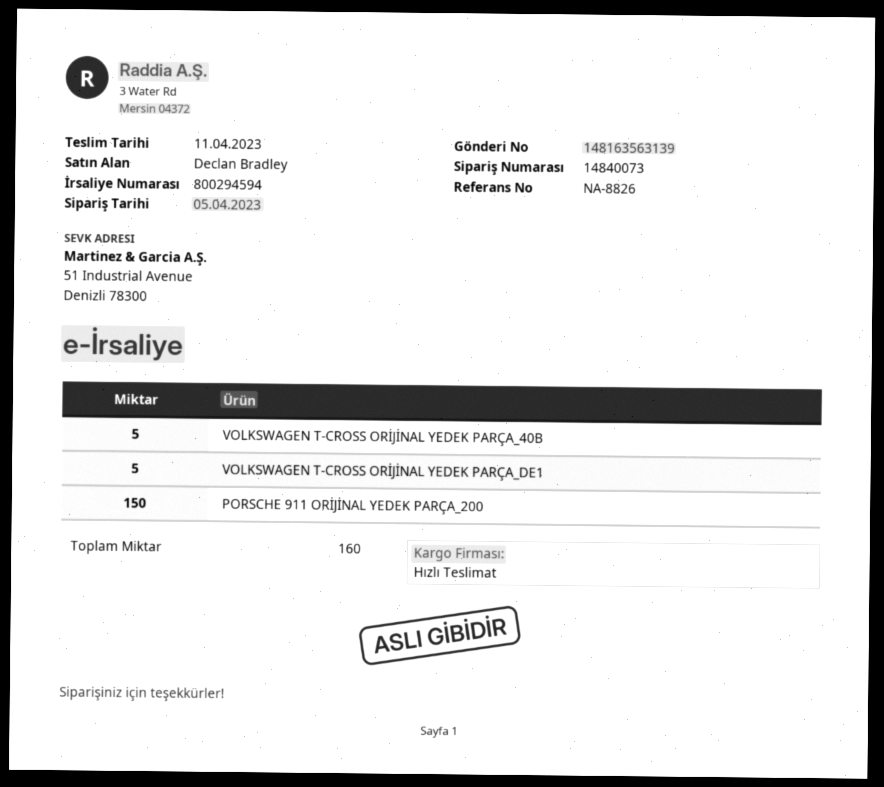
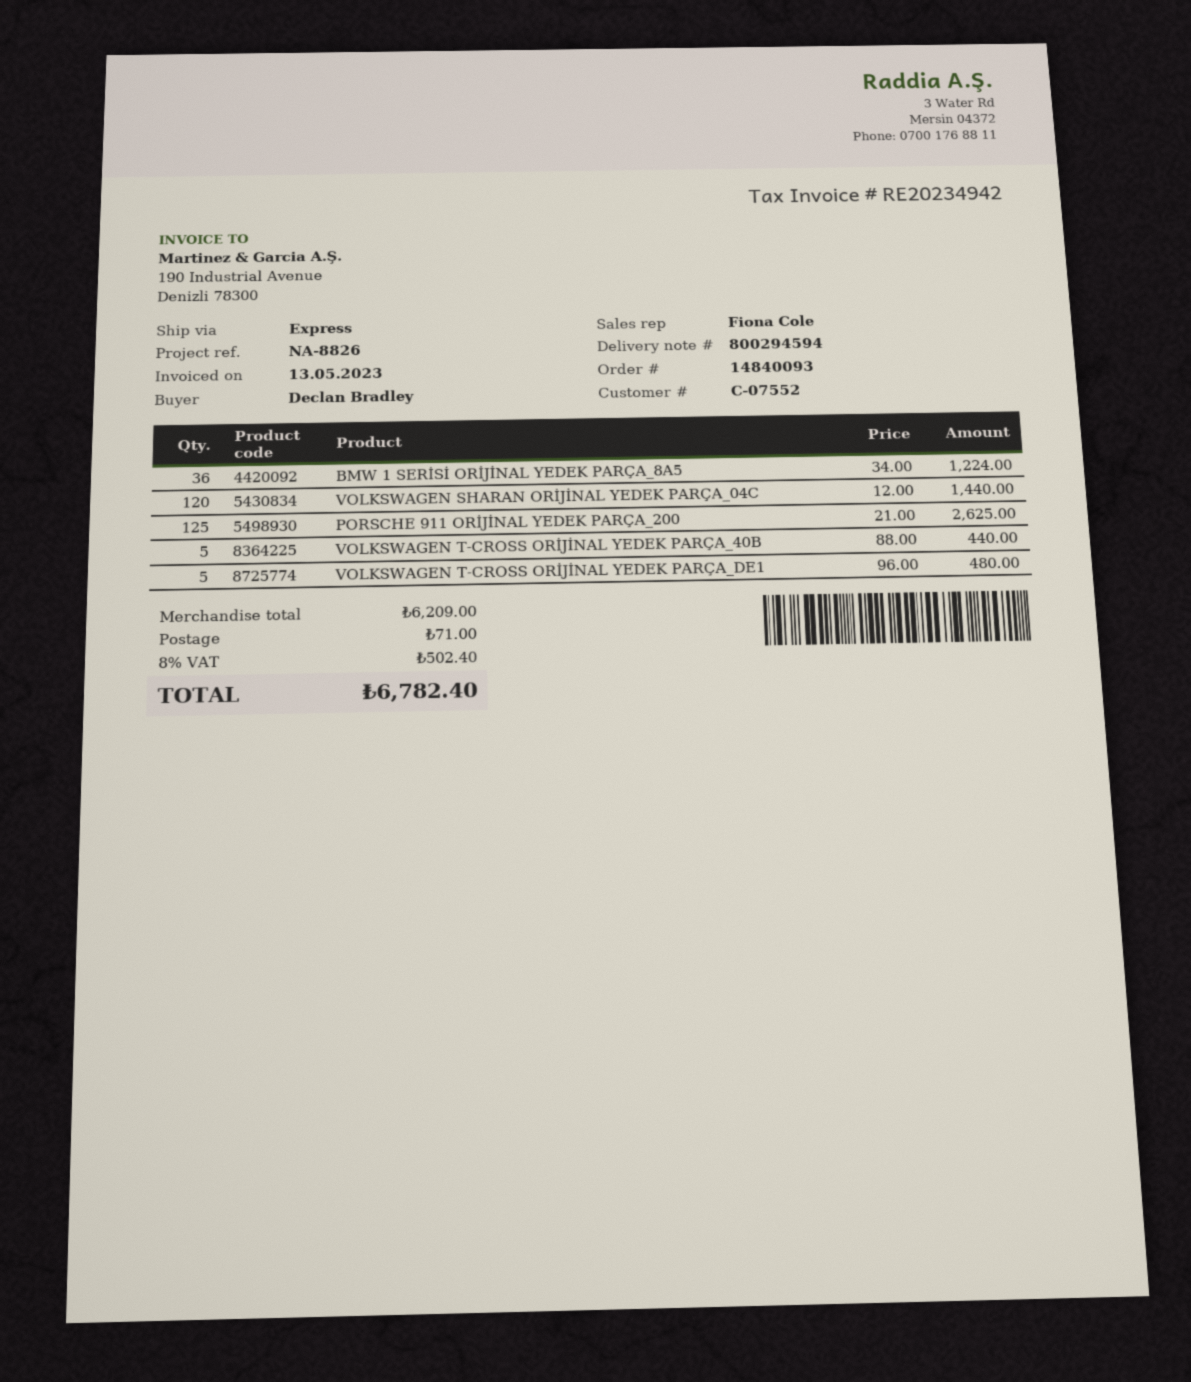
order number: 14840073 -> 14840093
PORSCHE 911 ORİJİNAL YEDEK PARÇA_200: 150 -> 125
BMW 1 SERİSİ ORİJİNAL YEDEK PARÇA_8A5: none -> 36
VOLKSWAGEN SHARAN ORİJİNAL YEDEK PARÇA_04C: none -> 120

